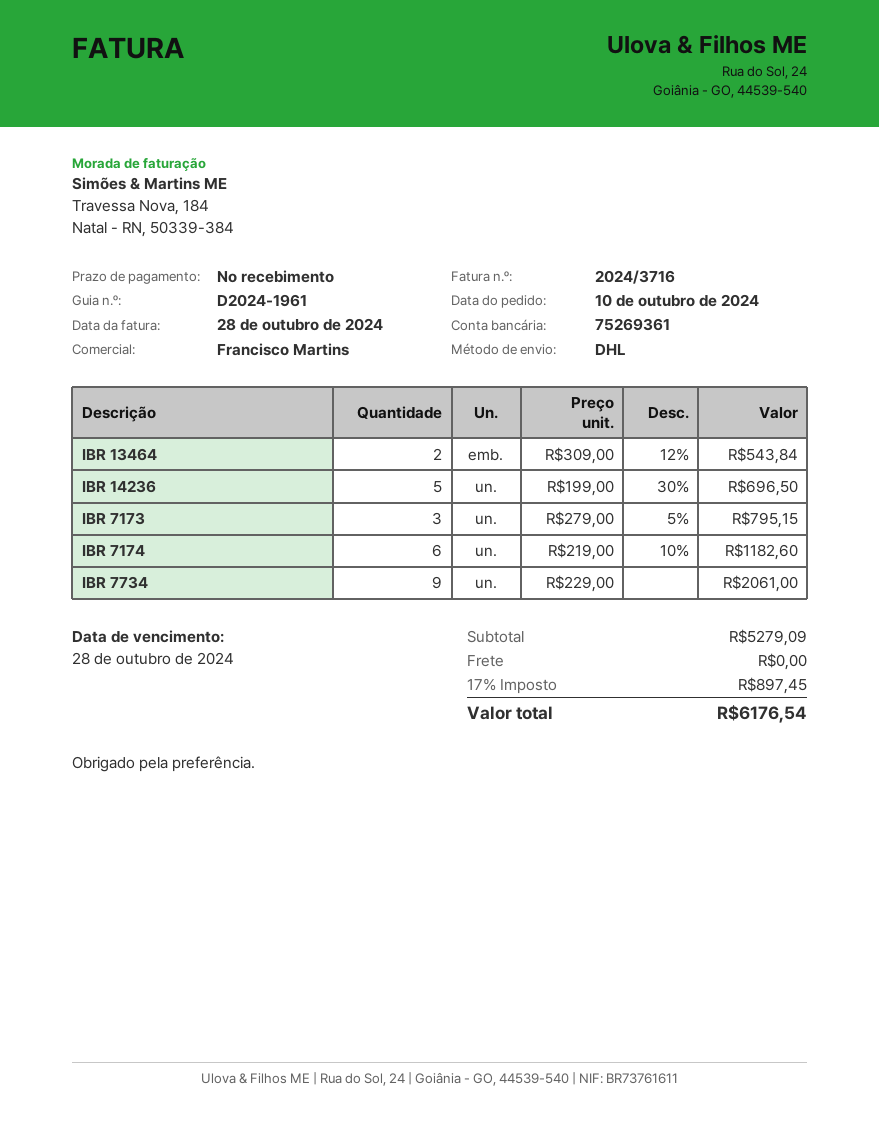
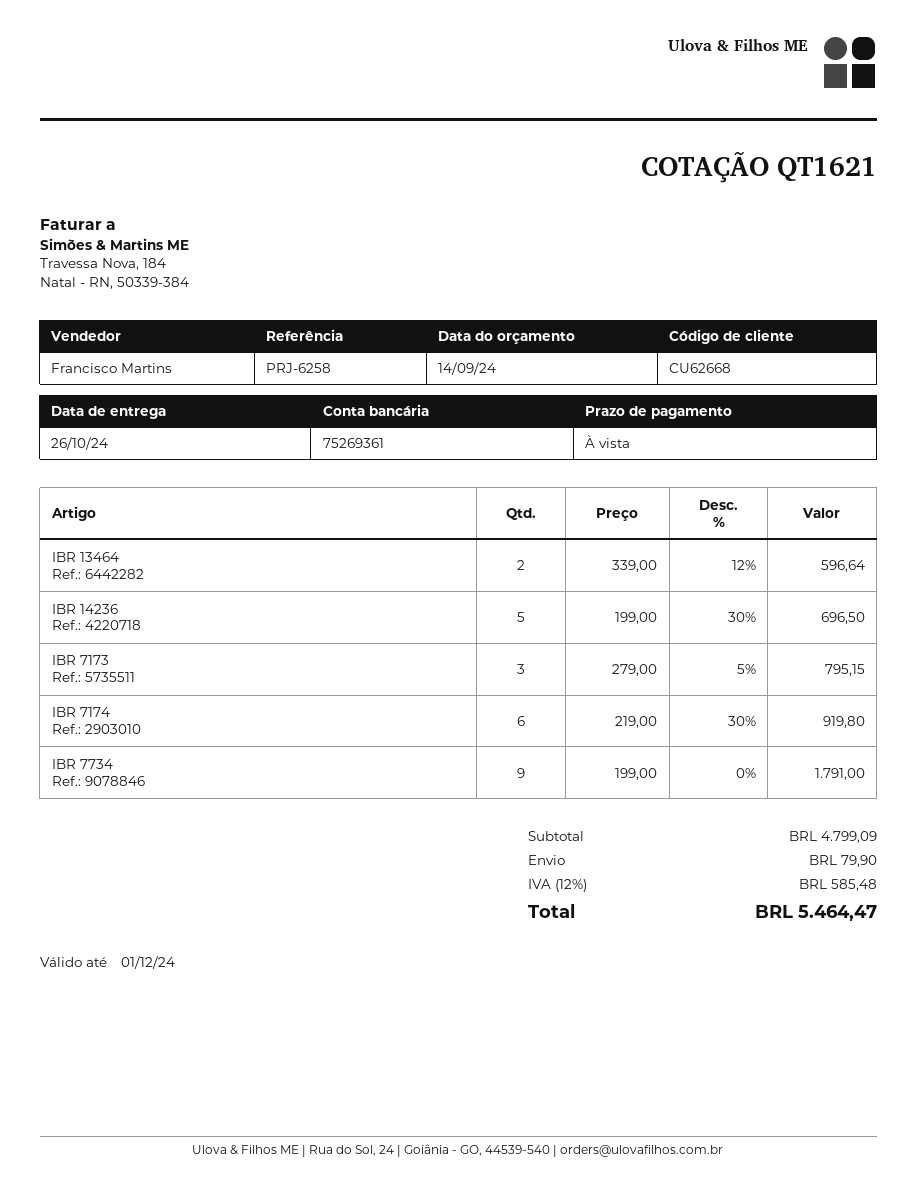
IBR 13464: 2 x 309.00 - 12% = 543.84 -> 2 x 339.00 - 12% = 596.64
IBR 7174: 6 x 219.00 - 10% = 1182.60 -> 6 x 219.00 - 30% = 919.80
IBR 7734: 9 x 229.00 = 2061.00 -> 9 x 199.00 = 1791.00
subtotal: 5279.09 -> 4799.09
shipping: 0.00 -> 79.90
tax: 17% = 897.45 -> 12% = 585.48
total: 6176.54 -> 5464.47

